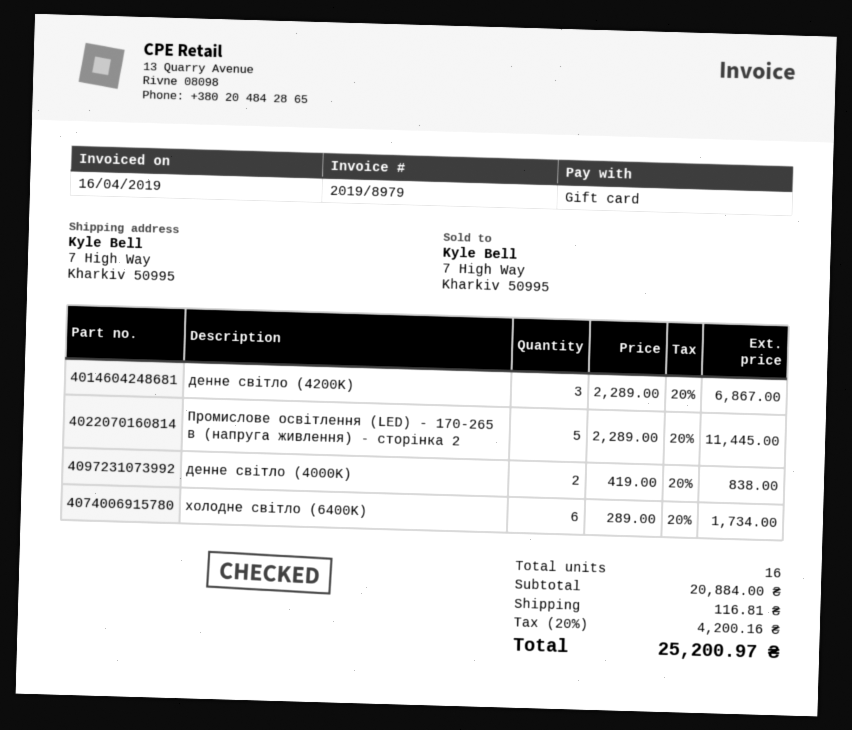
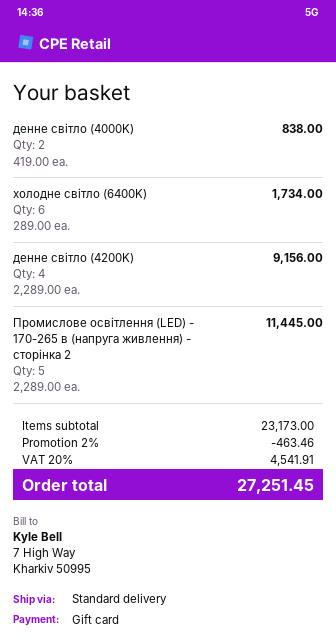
денне світло (4200K): 3 x 2289.00 = 6867.00 -> 4 x 2289.00 = 9156.00
subtotal: 20884.00 -> 23173.00
discount: none -> 2% = 463.46
shipping: 116.81 -> none
tax: 20% = 4200.16 -> 20% = 4541.91
total: 25200.97 -> 27251.45

